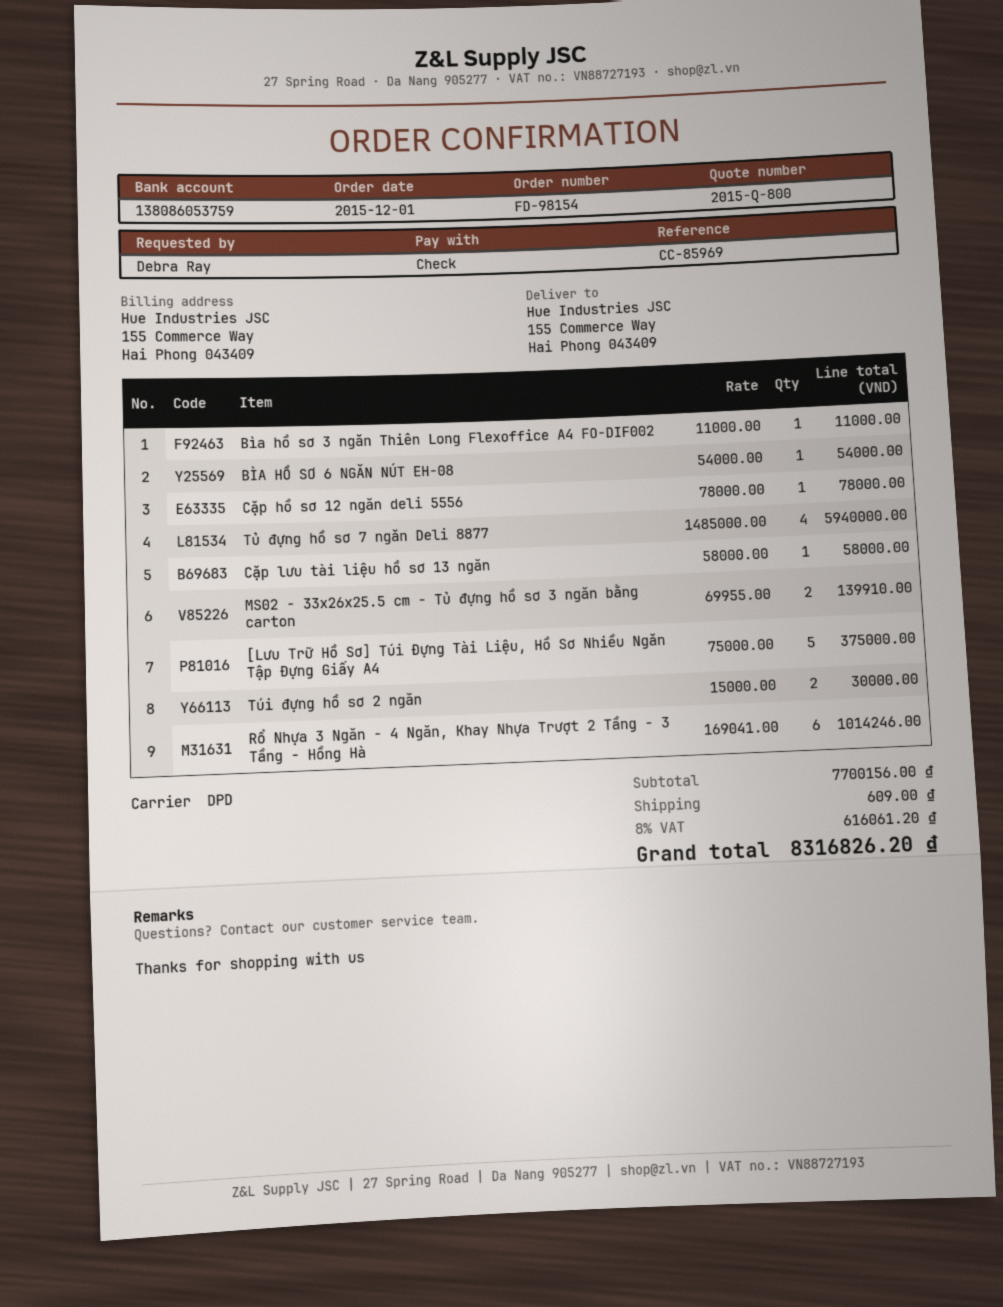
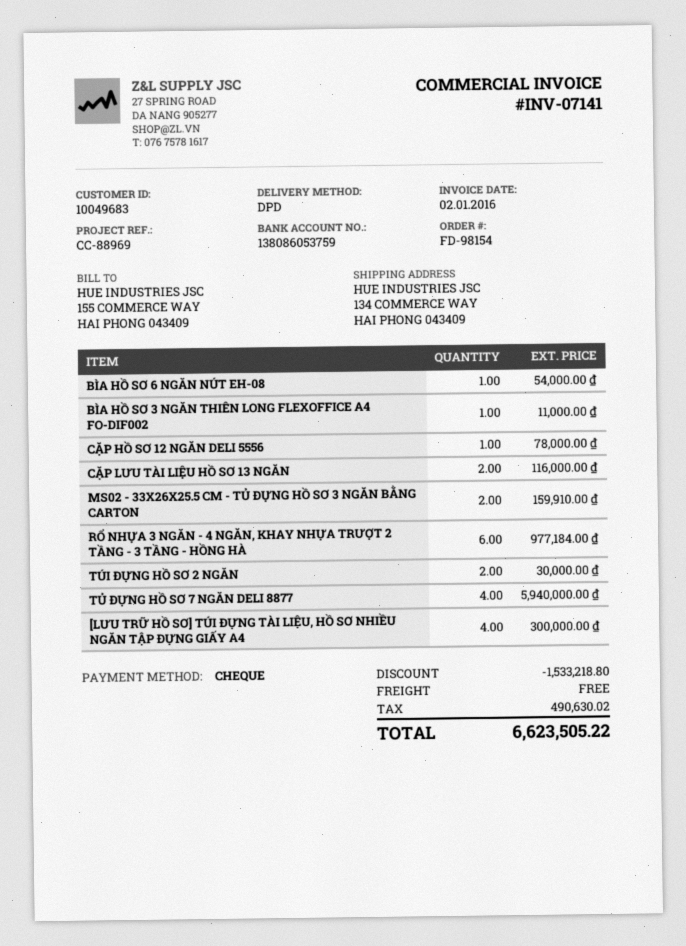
reference: CC-85969 -> CC-88969
ship to: 155 Commerce Way, Hai Phong 043409 -> 134 COMMERCE WAY, HAI PHONG 043409
Cặp lưu tài liệu hồ sơ 13 ngăn: 1 for 58000.00 -> 2 for 116000.00
MS02 - 33x26x25.5 cm - Tủ đựng hồ sơ 3 ngăn bằng carton: 2 for 139910.00 -> 2 for 159910.00
[Lưu Trữ Hồ Sơ] Túi Đựng Tài Liệu, Hồ Sơ Nhiều Ngăn Tập Đựng Giấy A4: 5 for 375000.00 -> 4 for 300000.00
Rổ Nhựa 3 Ngăn - 4 Ngăn, Khay Nhựa Trượt 2 Tầng - 3 Tầng - Hồng Hà: 6 for 1014246.00 -> 6 for 977184.00
discount: none -> 1533218.80
shipping: 609.00 -> 0.00
tax: 616061.20 -> 490630.02
total: 8316826.20 -> 6623505.22

